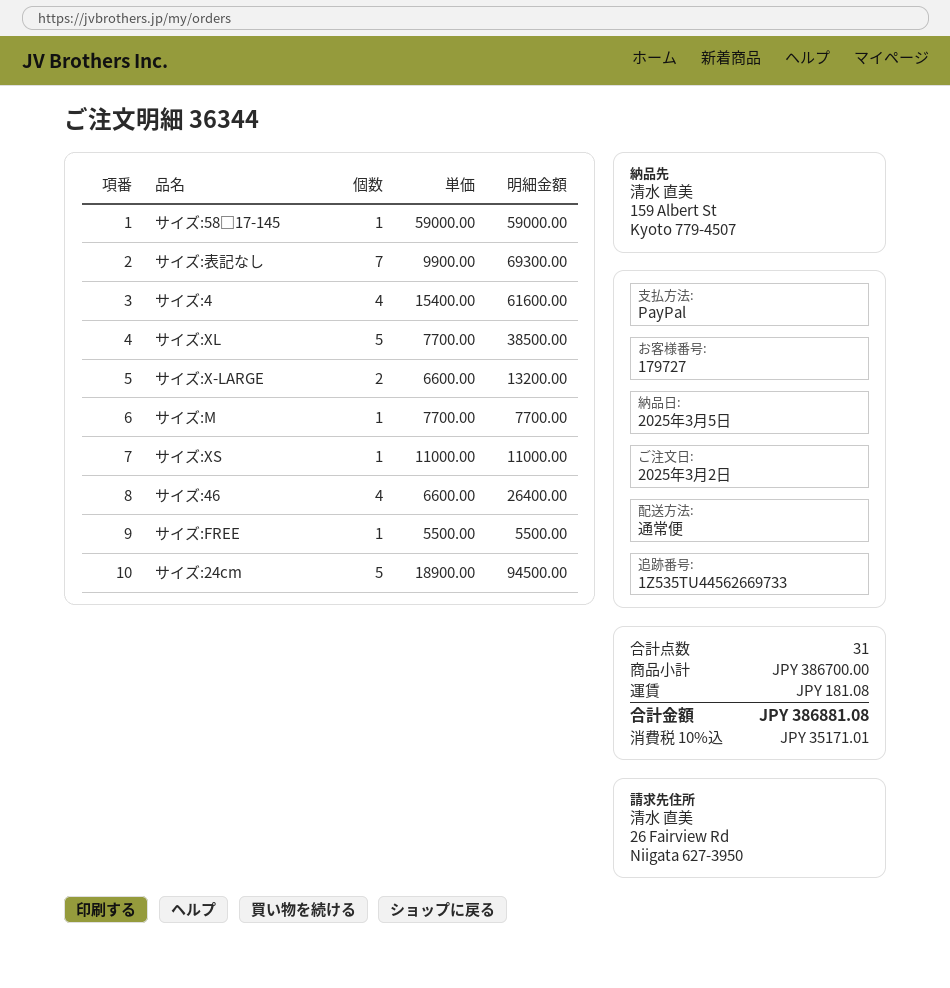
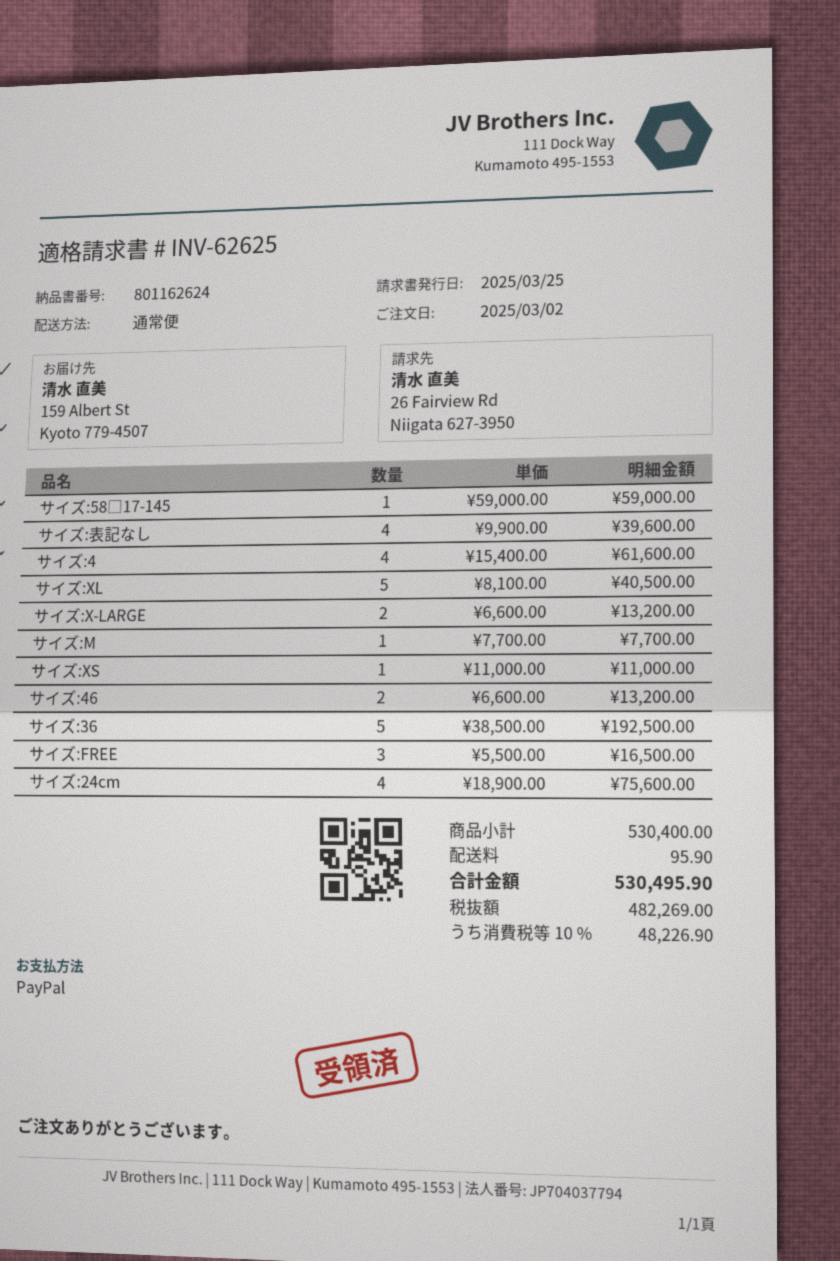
サイズ:表記なし: 7 x 9900.00 = 69300.00 -> 4 x 9900.00 = 39600.00
サイズ:XL: 5 x 7700.00 = 38500.00 -> 5 x 8100.00 = 40500.00
サイズ:46: 4 x 6600.00 = 26400.00 -> 2 x 6600.00 = 13200.00
サイズ:FREE: 1 x 5500.00 = 5500.00 -> 3 x 5500.00 = 16500.00
サイズ:24cm: 5 x 18900.00 = 94500.00 -> 4 x 18900.00 = 75600.00
サイズ:36: none -> 5 x 38500.00 = 192500.00
subtotal: 386700.00 -> 530400.00
shipping: 181.08 -> 95.90
tax: 10% = 35171.01 -> 10% = 48226.90
total: 386881.08 -> 530495.90

